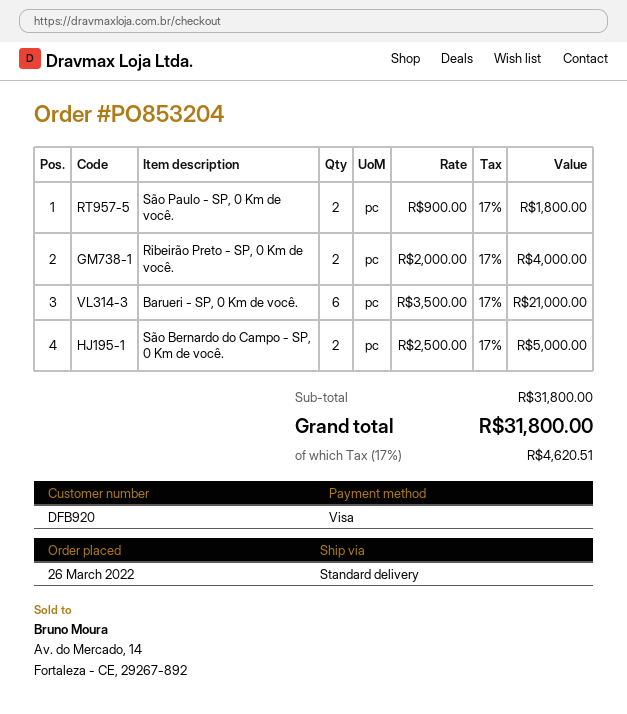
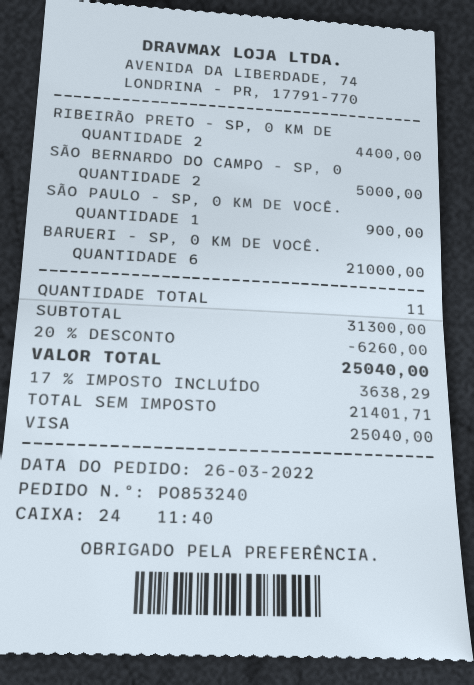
order number: PO853204 -> PO853240
São Paulo - SP, 0 Km de você.: 2 for 1800.00 -> 1 for 900.00
Ribeirão Preto - SP, 0 Km de você.: 2 for 4000.00 -> 2 for 4400.00
subtotal: 31800.00 -> 31300.00
discount: none -> 20% = 6260.00
tax: 17% = 4620.51 -> 17% = 3638.29
total: 31800.00 -> 25040.00

